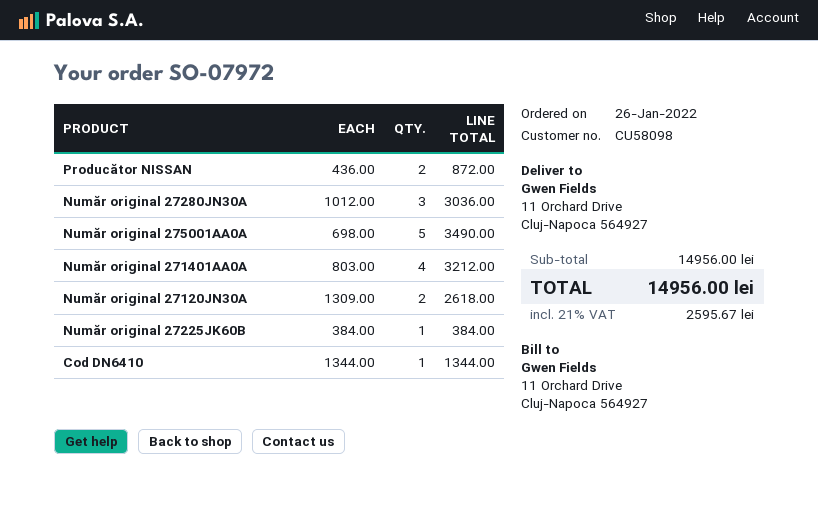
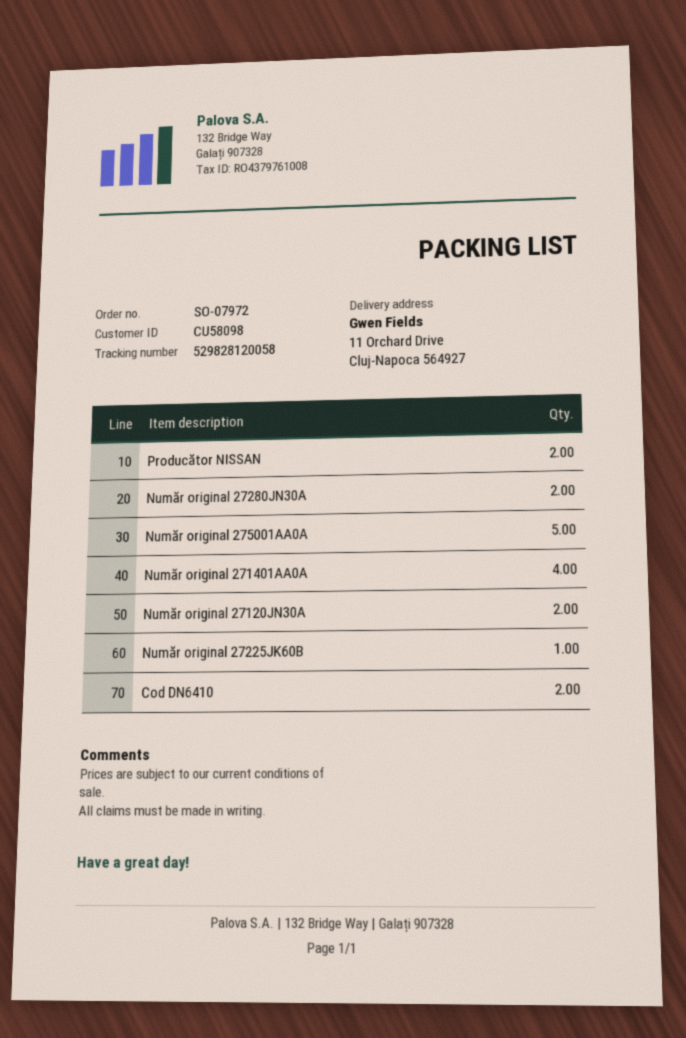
Număr original 27280JN30A: 3 -> 2
Cod DN6410: 1 -> 2

